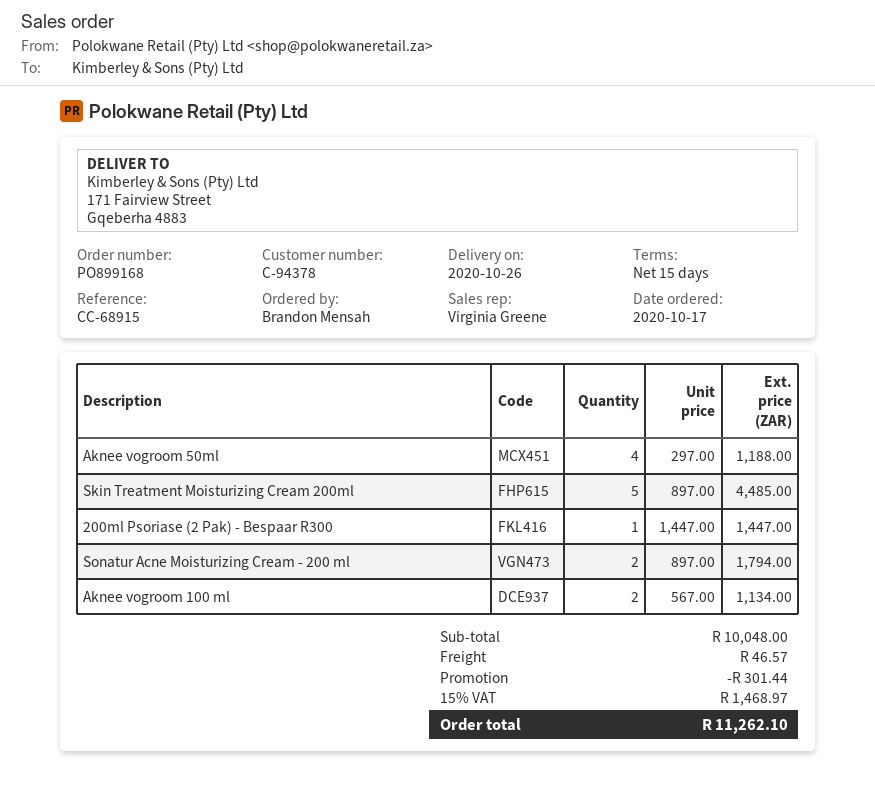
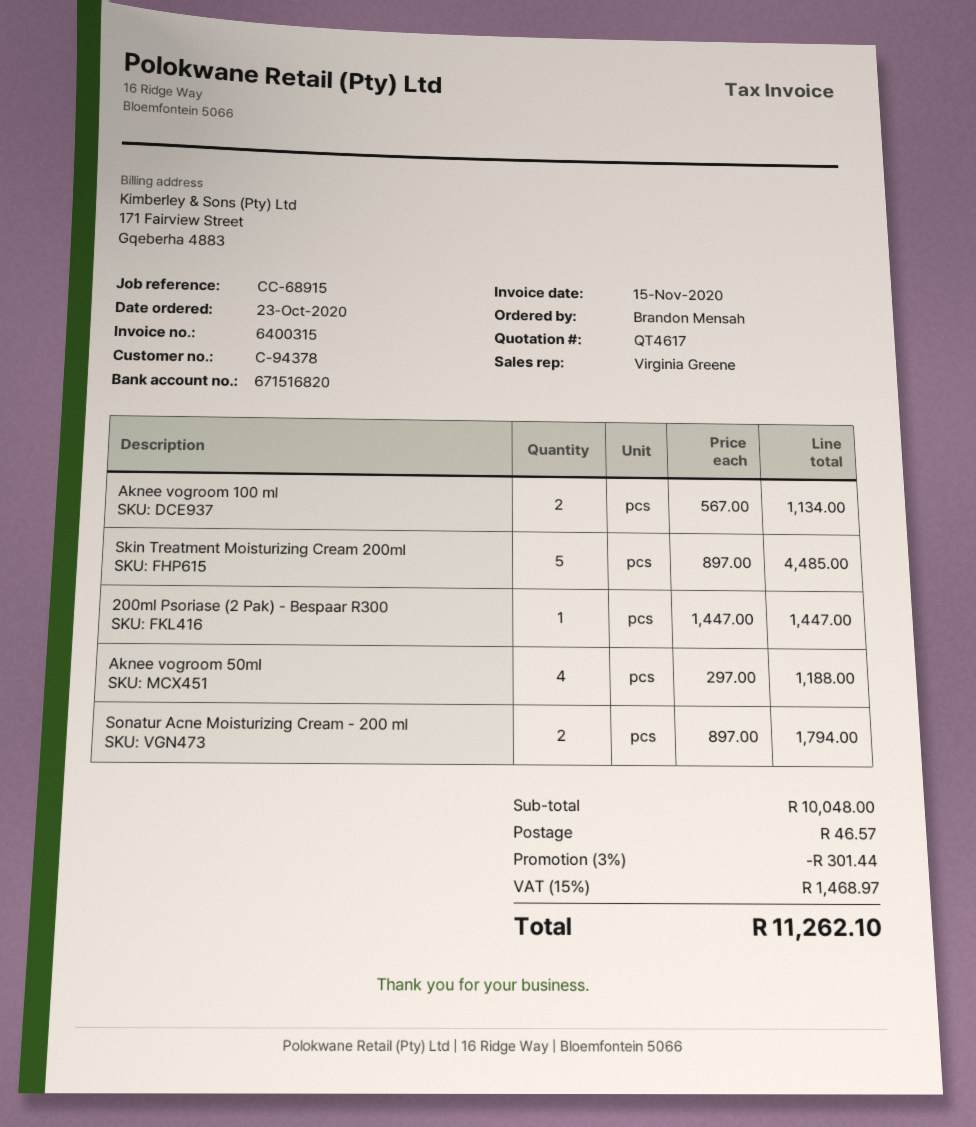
order date: 2020-10-17 -> 2020-10-23

